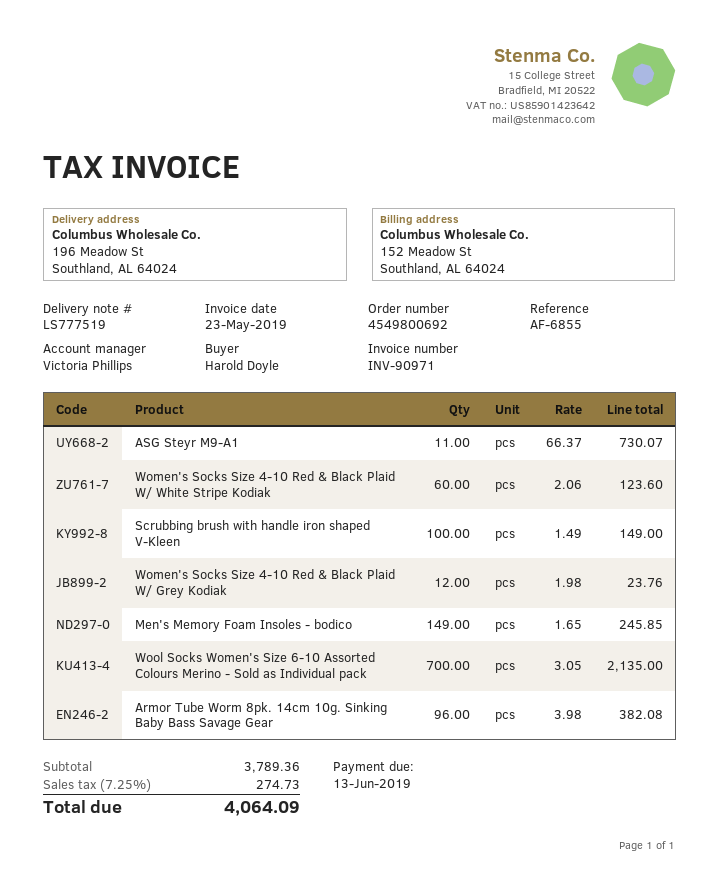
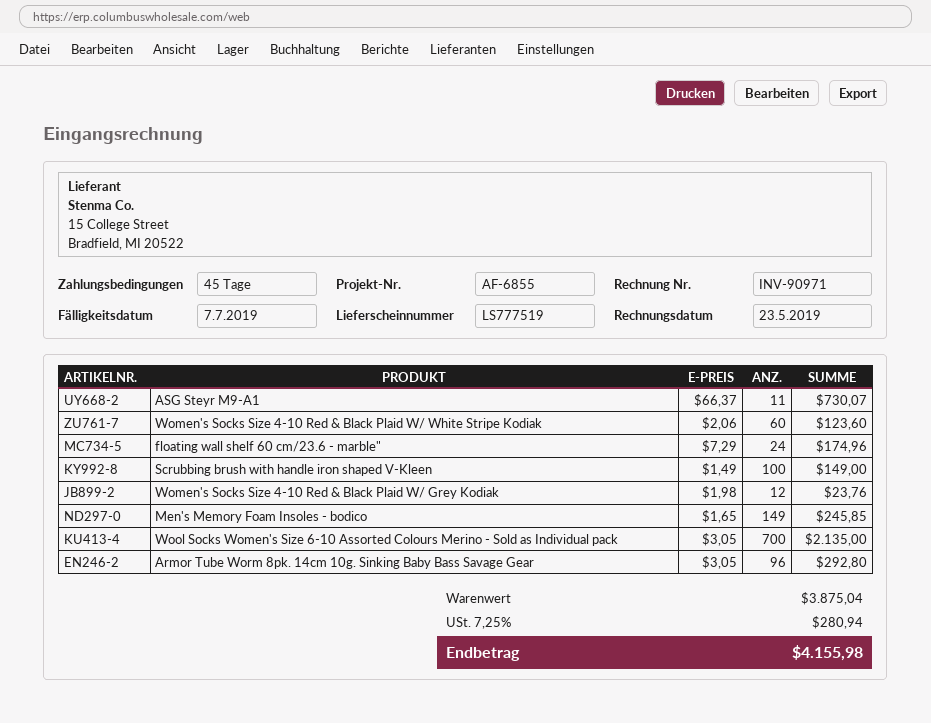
due date: 2019-06-13 -> 2019-07-07
Armor Tube Worm 8pk. 14cm 10g. Sinking Baby Bass Savage Gear: 96 x 3.98 = 382.08 -> 96 x 3.05 = 292.80
floating wall shelf 60 cm/23.6 - marble": none -> 24 x 7.29 = 174.96
subtotal: 3789.36 -> 3875.04
tax: 7.25% = 274.73 -> 7.25% = 280.94
total: 4064.09 -> 4155.98

